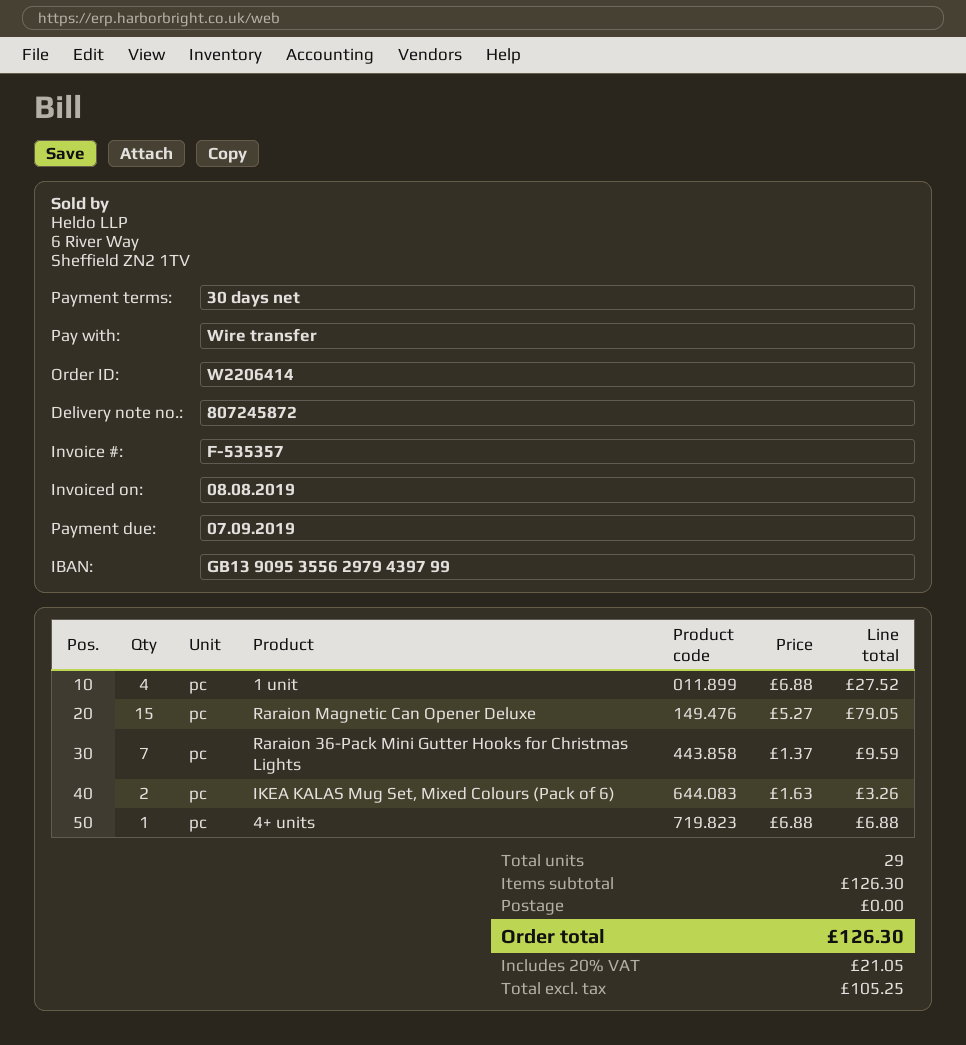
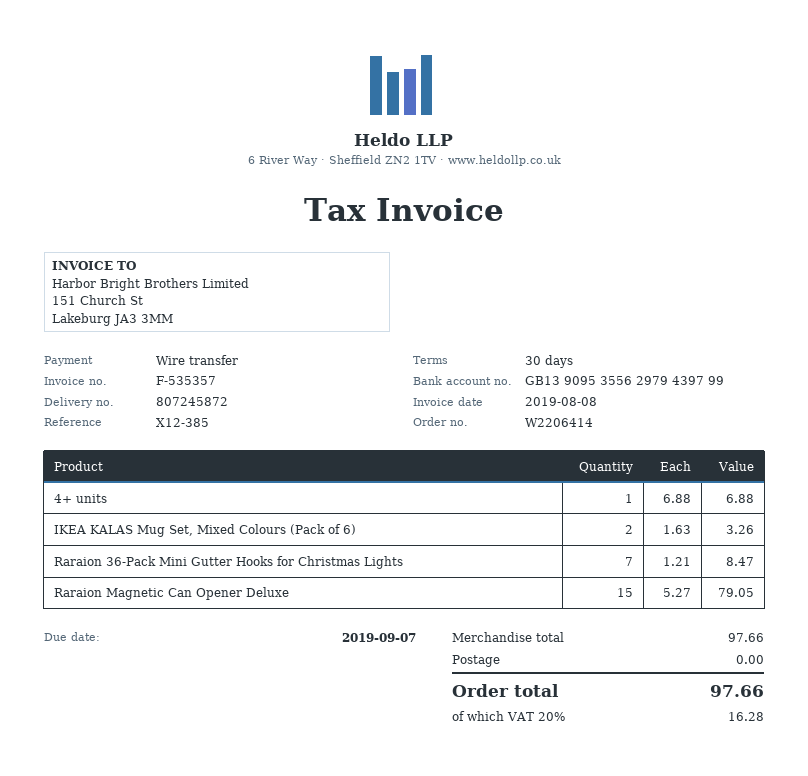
1 unit: 4 x 6.88 = 27.52 -> none
Raraion 36-Pack Mini Gutter Hooks for Christmas Lights: 7 x 1.37 = 9.59 -> 7 x 1.21 = 8.47
subtotal: 126.30 -> 97.66
tax: 20% = 21.05 -> 20% = 16.28
total: 126.30 -> 97.66

